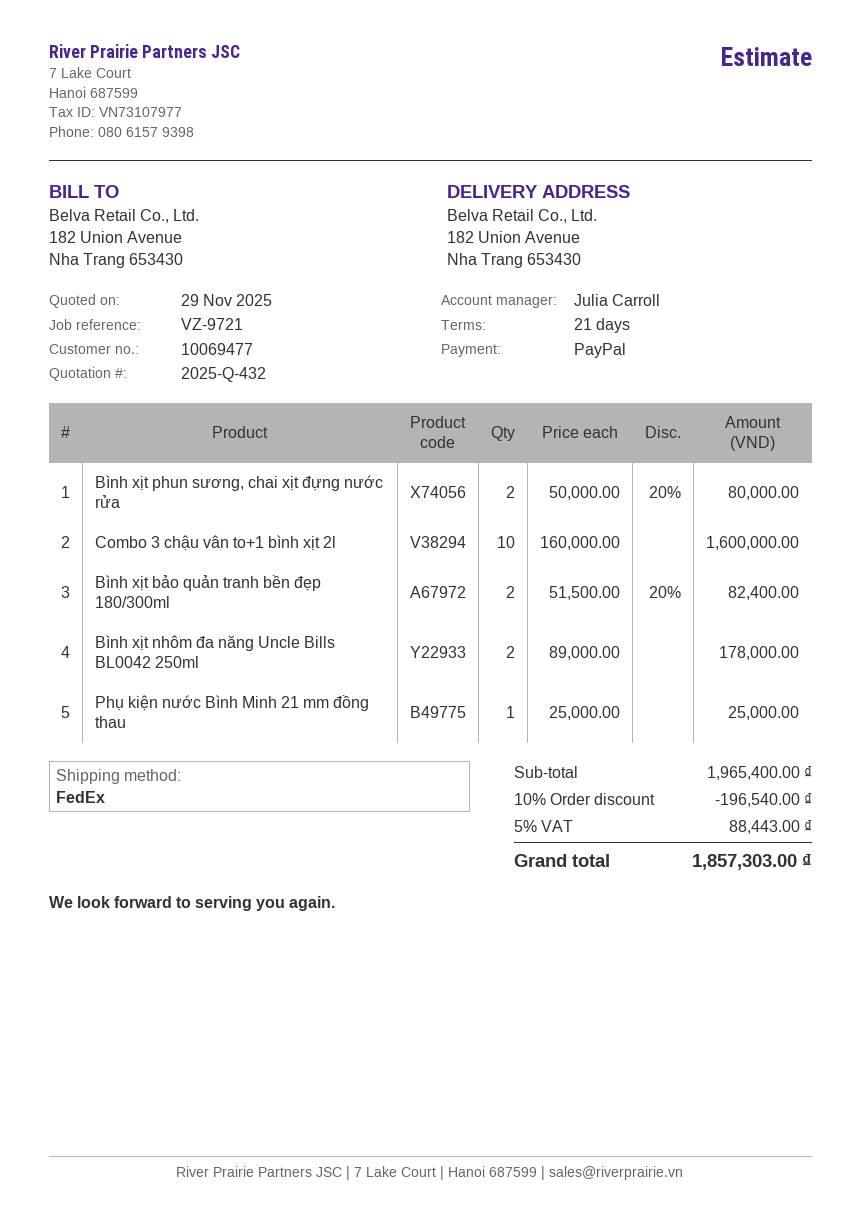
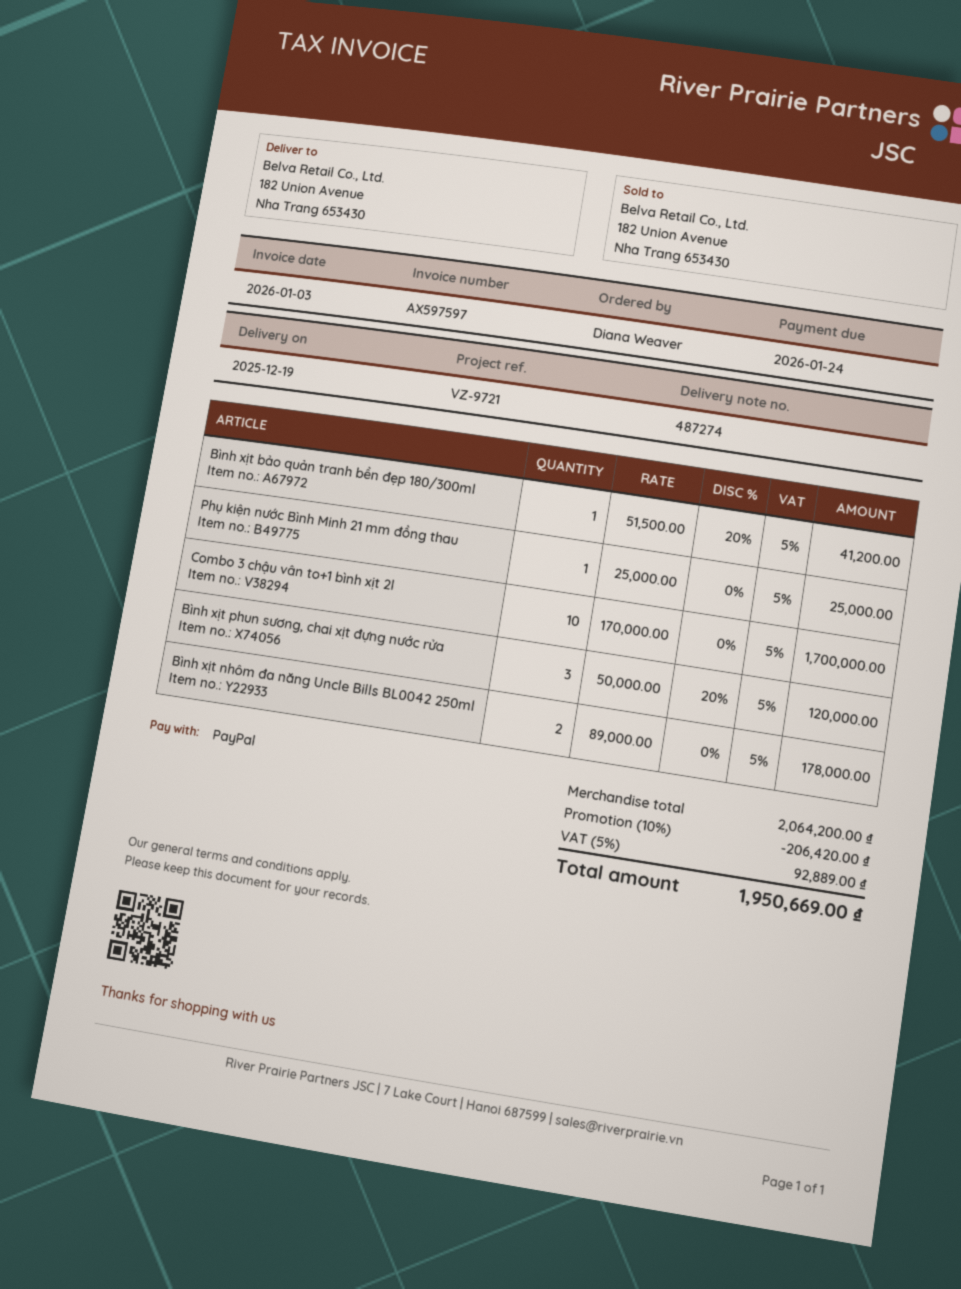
Bình xịt phun sương, chai xịt đựng nước rửa: 2 x 50000.00 - 20% = 80000.00 -> 3 x 50000.00 - 20% = 120000.00
Combo 3 chậu vân to+1 bình xịt 2l: 10 x 160000.00 = 1600000.00 -> 10 x 170000.00 = 1700000.00
Bình xịt bảo quản tranh bền đẹp 180/300ml: 2 x 51500.00 - 20% = 82400.00 -> 1 x 51500.00 - 20% = 41200.00
subtotal: 1965400.00 -> 2064200.00
discount: 10% = 196540.00 -> 10% = 206420.00
tax: 5% = 88443.00 -> 5% = 92889.00
total: 1857303.00 -> 1950669.00

